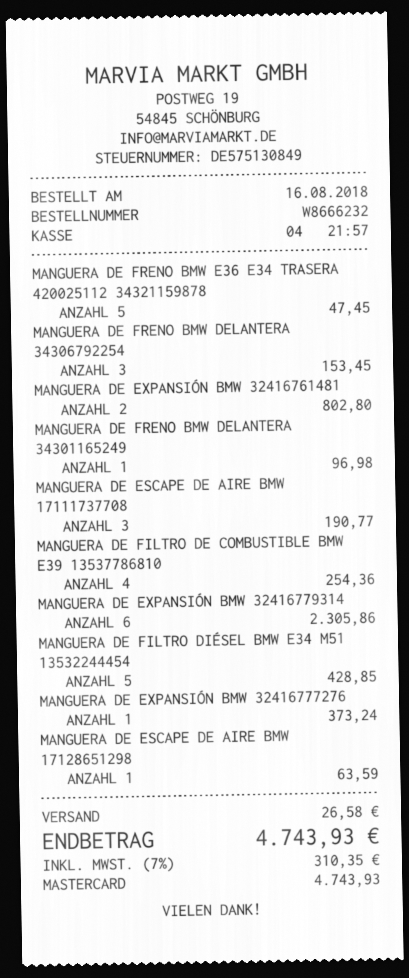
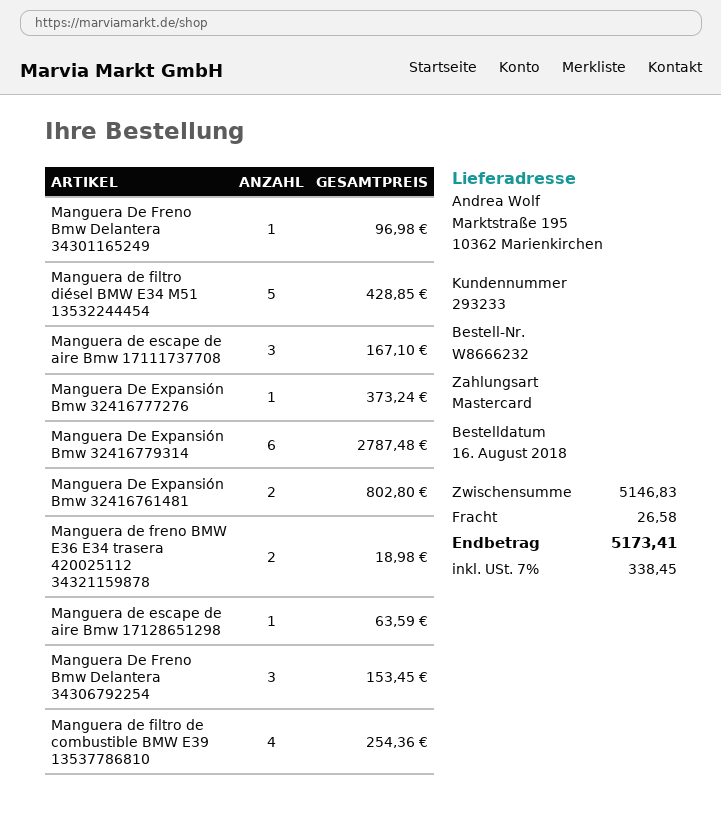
MANGUERA DE FRENO BMW E36 E34 TRASERA 420025112 34321159878: 5 for 47.45 -> 2 for 18.98
MANGUERA DE ESCAPE DE AIRE BMW 17111737708: 3 for 190.77 -> 3 for 167.10
MANGUERA DE EXPANSIÓN BMW 32416779314: 6 for 2305.86 -> 6 for 2787.48
tax: 7% = 310.35 -> 7% = 338.45
total: 4743.93 -> 5173.41

